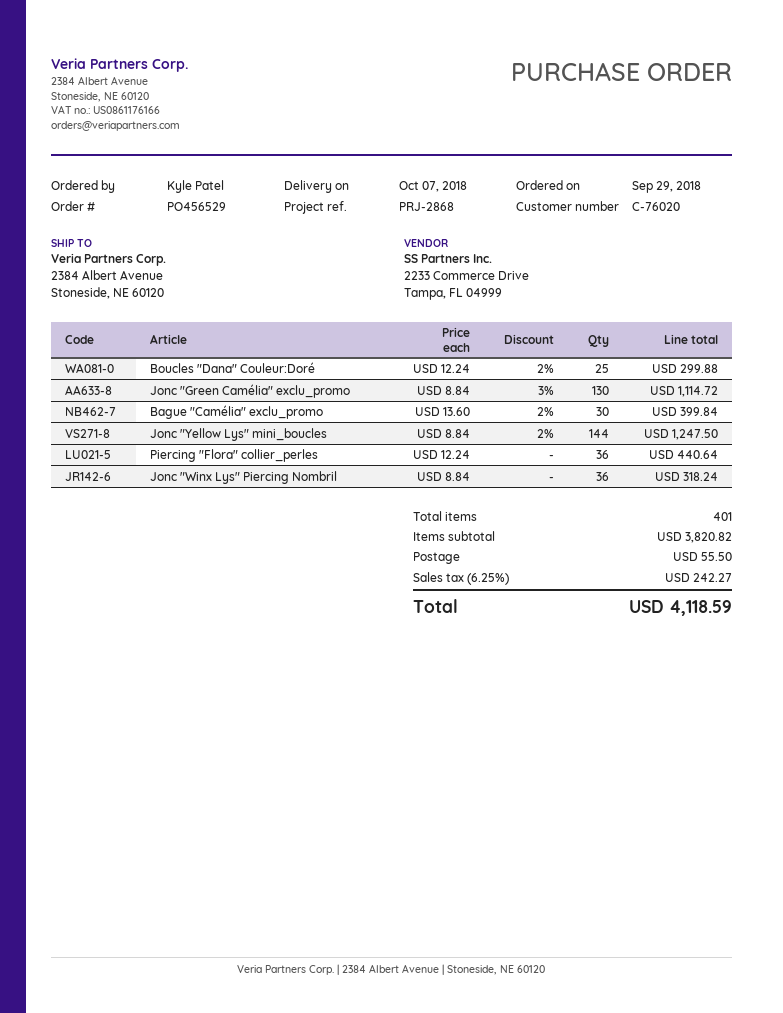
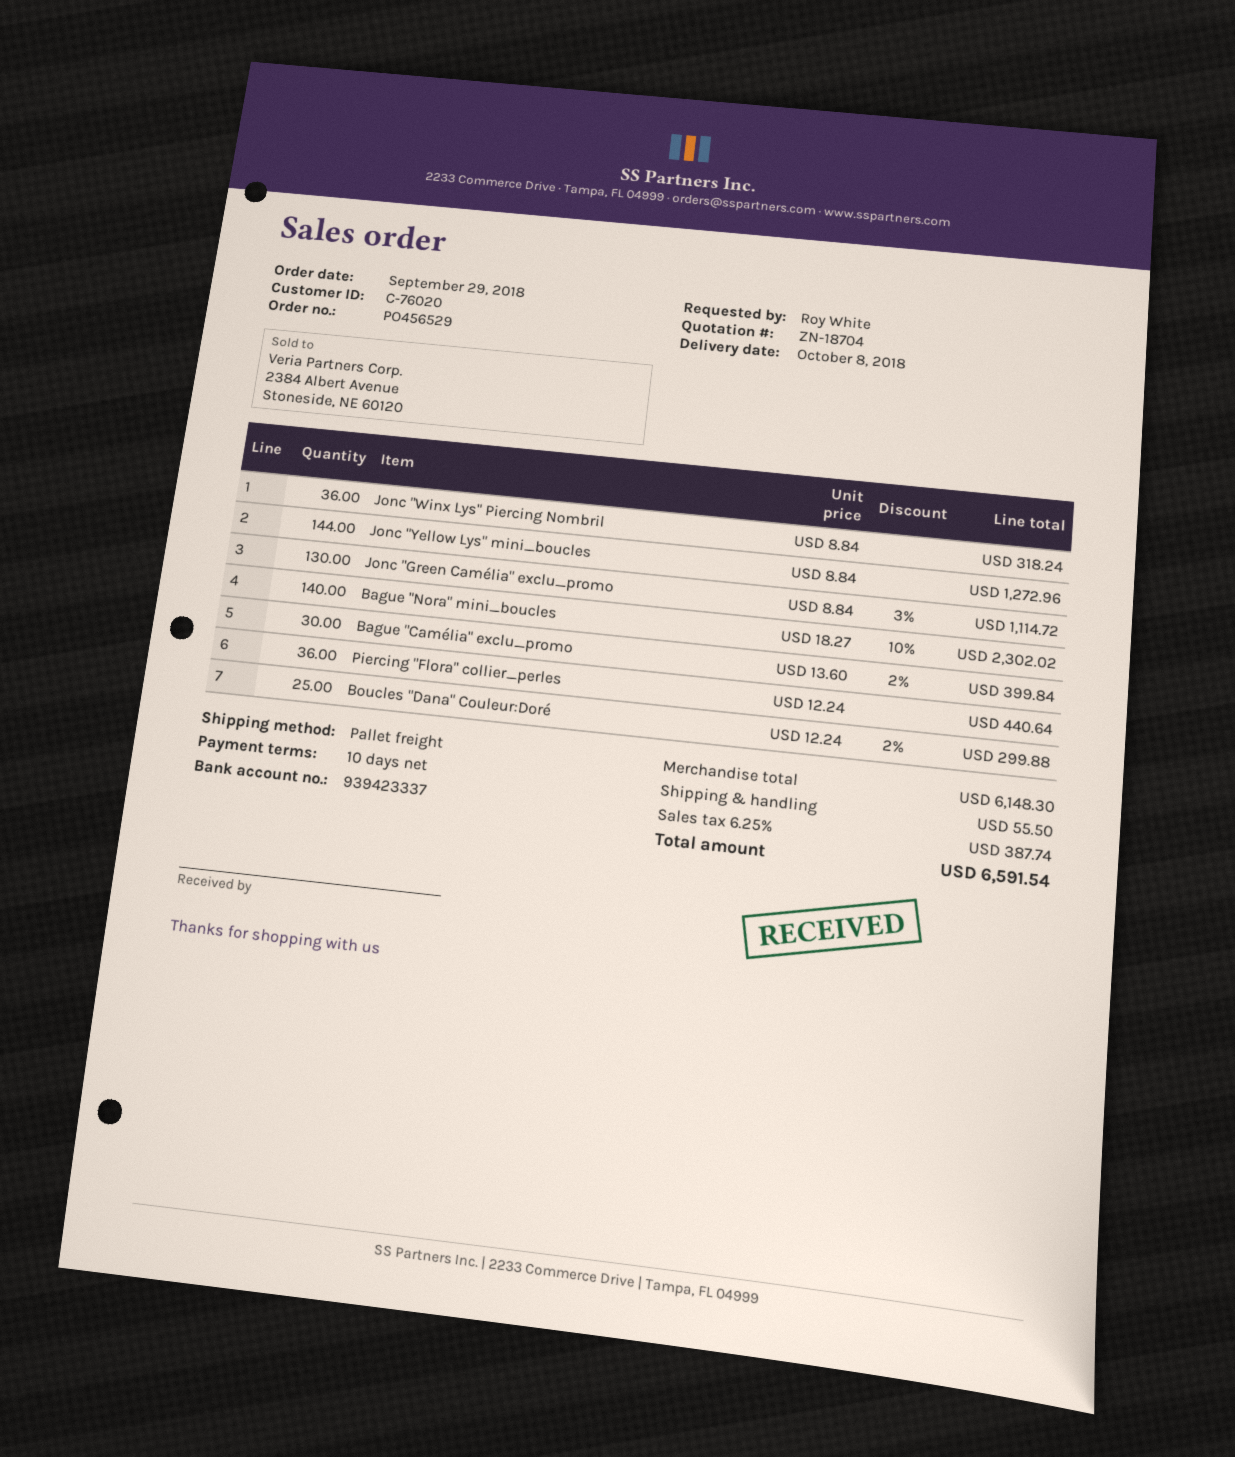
delivery date: 2018-10-07 -> 2018-10-08
ordered by: Kyle Patel -> Roy White
Jonc "Yellow Lys" mini_boucles: 144 x 8.84 - 2% = 1247.50 -> 144 x 8.84 = 1272.96
Bague "Nora" mini_boucles: none -> 140 x 18.27 - 10% = 2302.02
subtotal: 3820.82 -> 6148.30
tax: 6.25% = 242.27 -> 6.25% = 387.74
total: 4118.59 -> 6591.54

